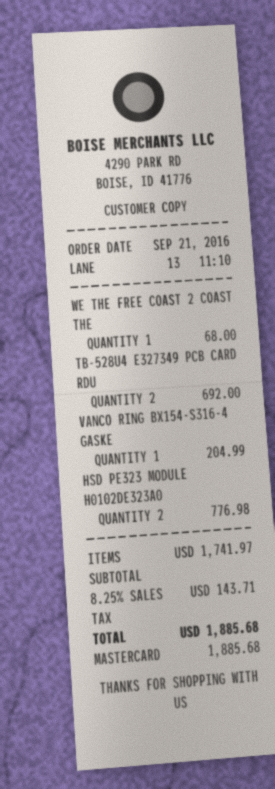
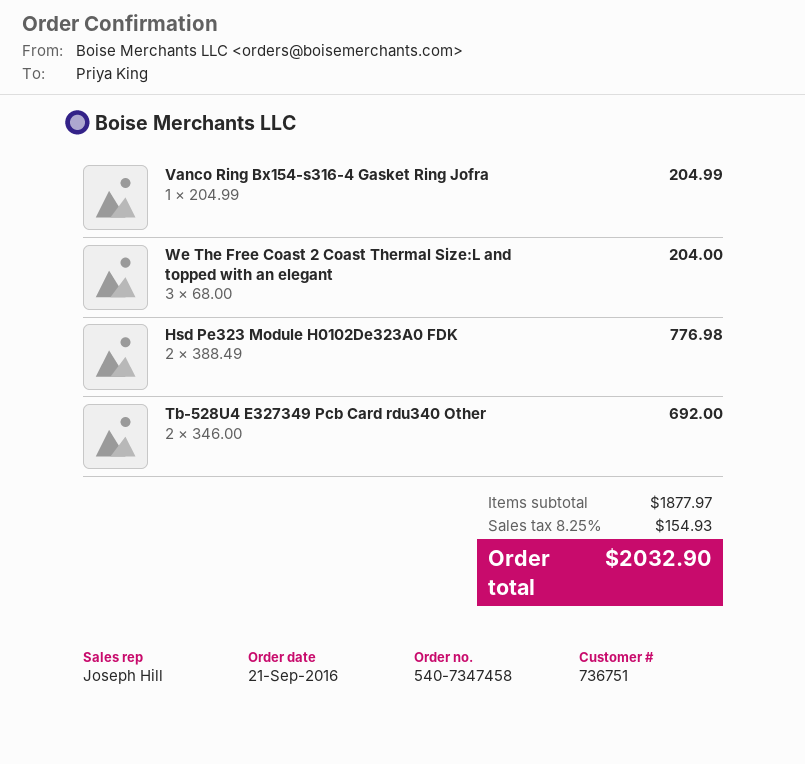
WE THE FREE COAST 2 COAST THE: 1 for 68.00 -> 3 for 204.00
subtotal: 1741.97 -> 1877.97
tax: 8.25% = 143.71 -> 8.25% = 154.93
total: 1885.68 -> 2032.90

